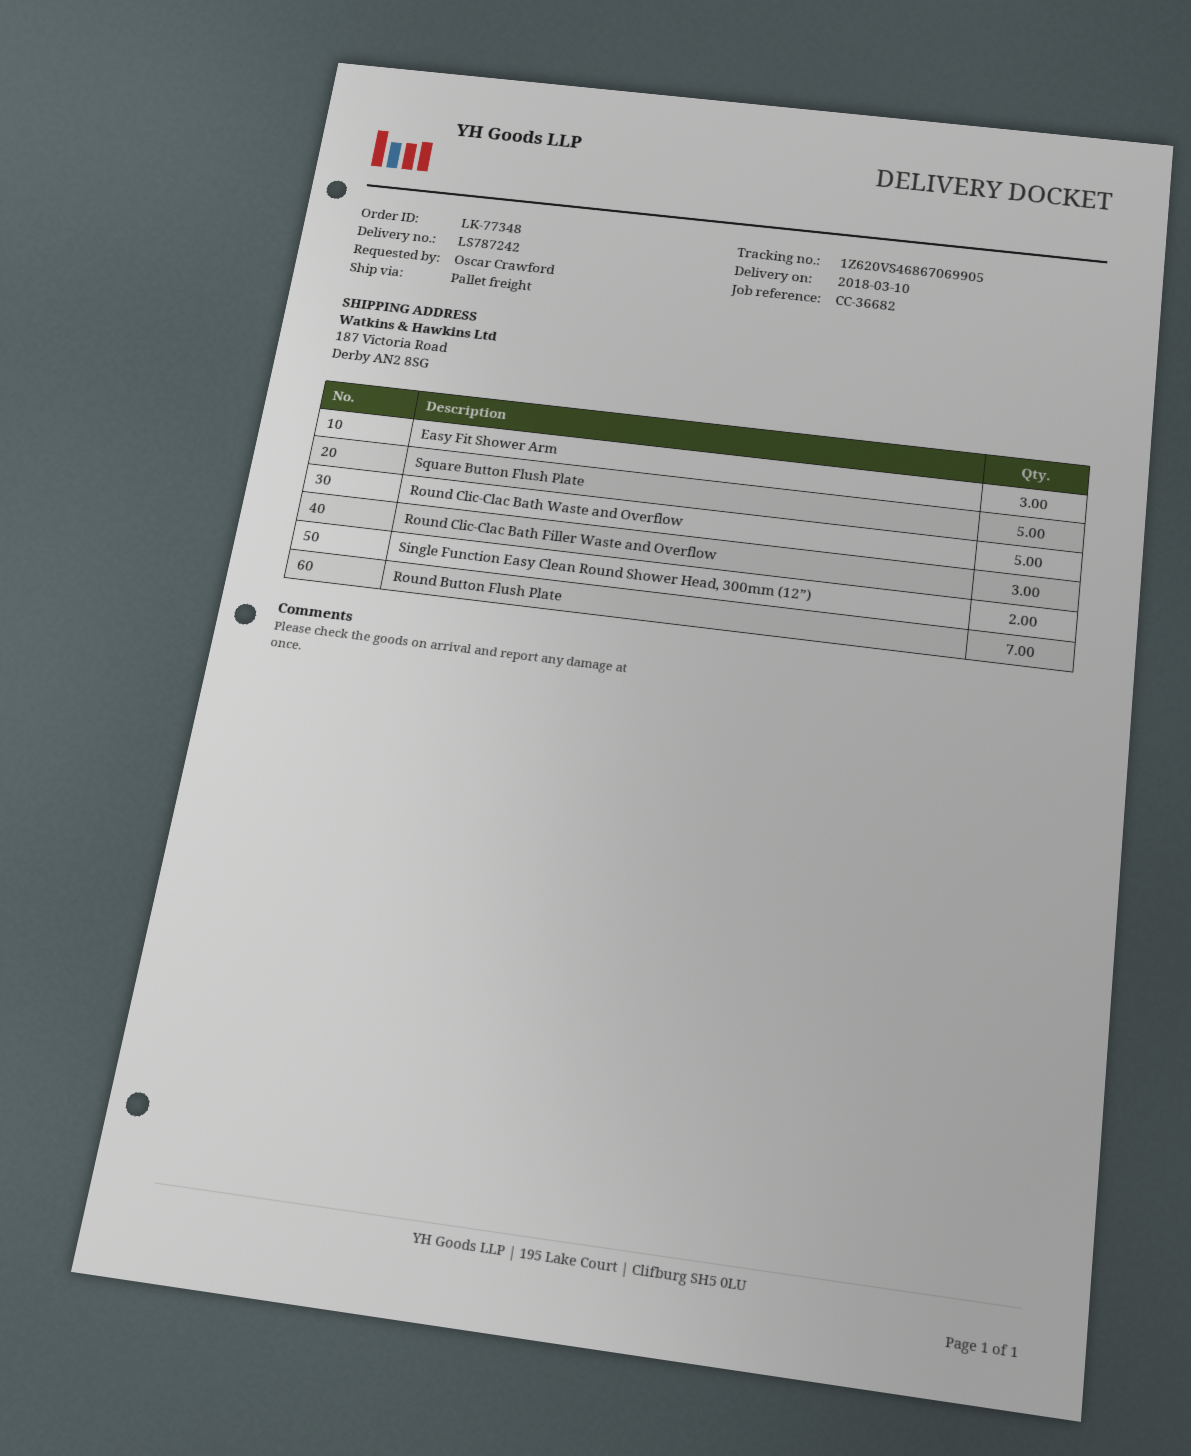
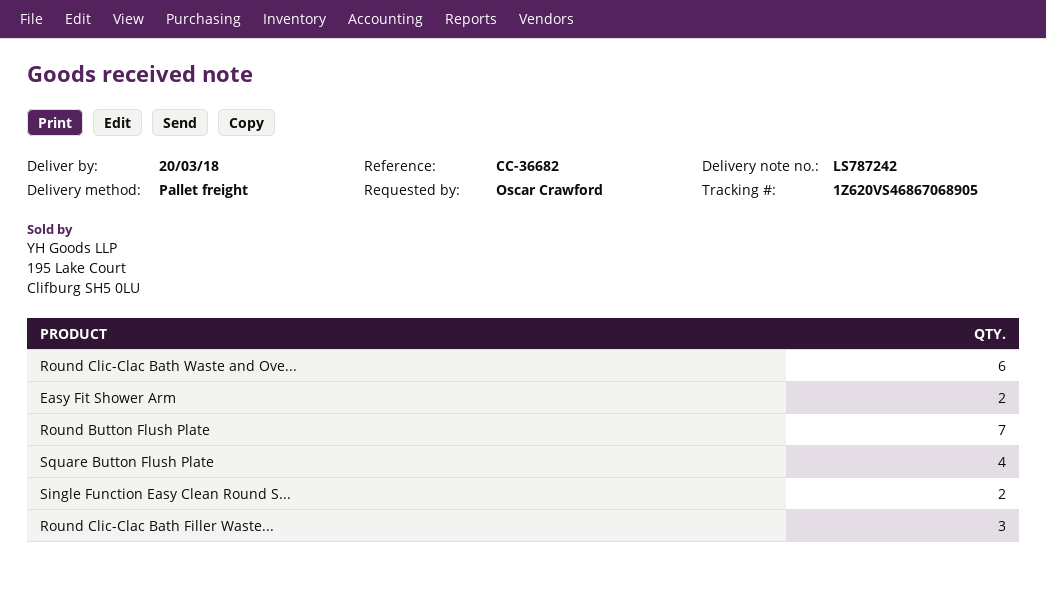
delivery date: 2018-03-10 -> 2018-03-20
tracking number: 1Z620VS46867069905 -> 1Z620VS46867068905
Easy Fit Shower Arm: 3 -> 2
Square Button Flush Plate: 5 -> 4
Round Clic-Clac Bath Waste and Overflow: 5 -> 6

